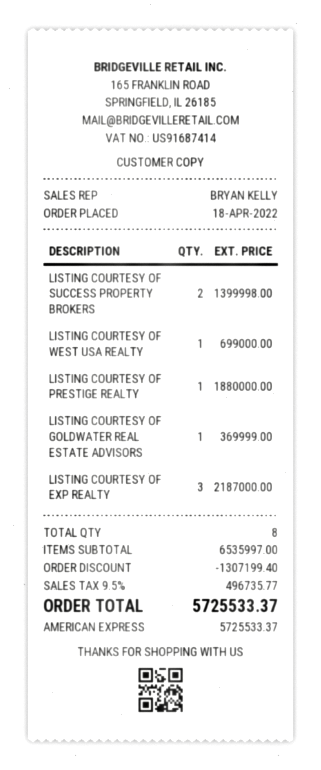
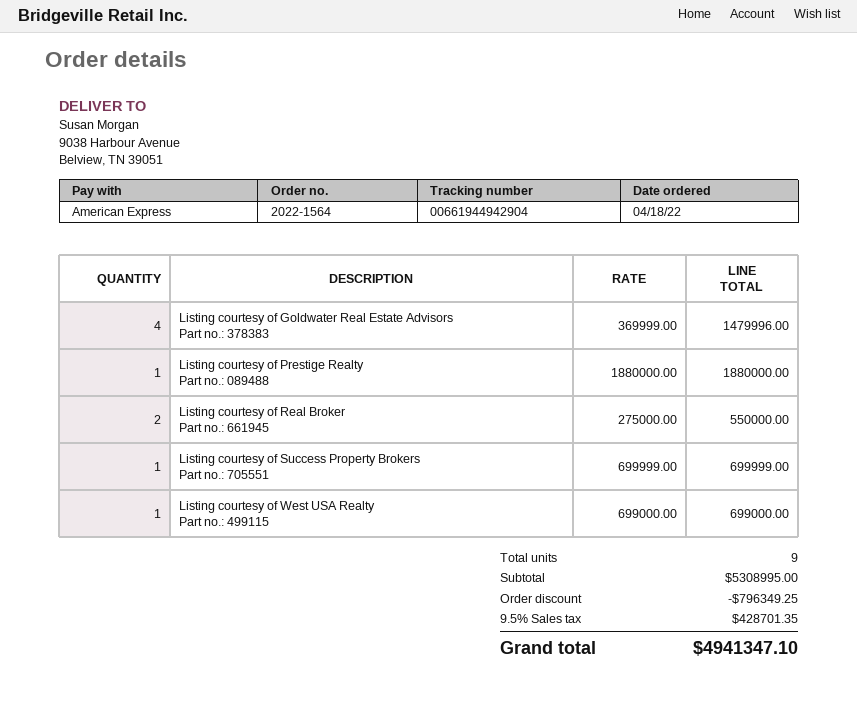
LISTING COURTESY OF SUCCESS PROPERTY BROKERS: 2 for 1399998.00 -> 1 for 699999.00
LISTING COURTESY OF GOLDWATER REAL ESTATE ADVISORS: 1 for 369999.00 -> 4 for 1479996.00
LISTING COURTESY OF EXP REALTY: 3 for 2187000.00 -> none
Listing courtesy of Real Broker: none -> 2 for 550000.00
total quantity: 8 -> 9
subtotal: 6535997.00 -> 5308995.00
discount: 1307199.40 -> 796349.25
tax: 9.5% = 496735.77 -> 9.5% = 428701.35
total: 5725533.37 -> 4941347.10

